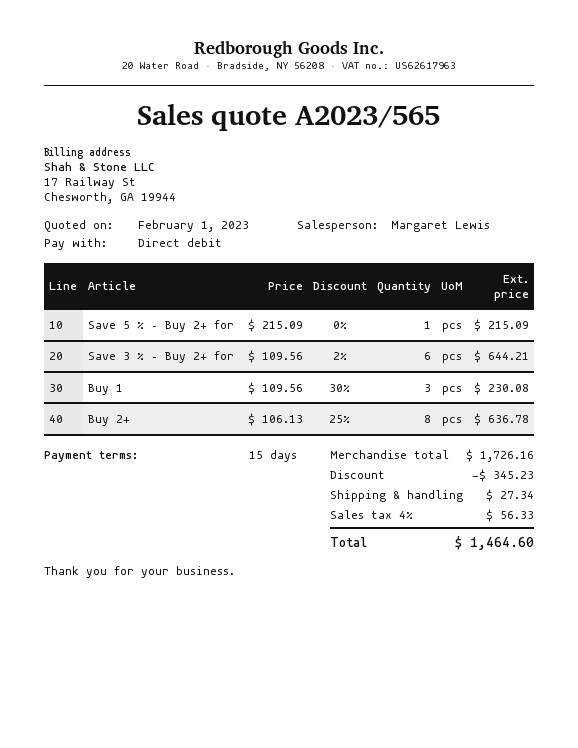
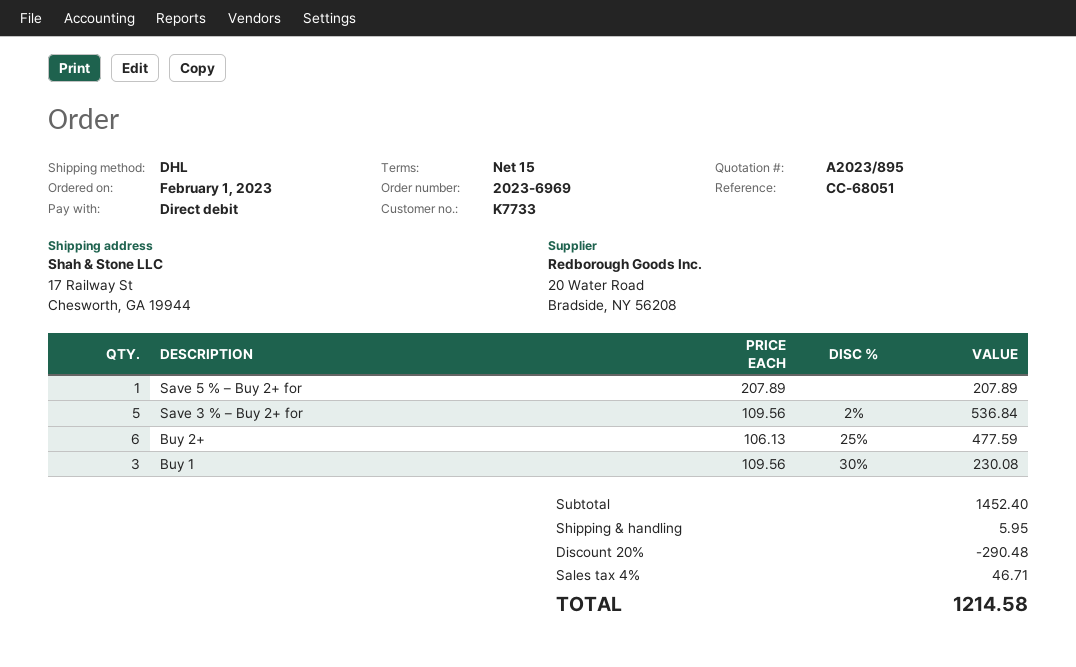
quote number: A2023/565 -> A2023/895
Save 5 % – Buy 2+ for: 1 x 215.09 = 215.09 -> 1 x 207.89 = 207.89
Save 3 % – Buy 2+ for: 6 x 109.56 - 2% = 644.21 -> 5 x 109.56 - 2% = 536.84
Buy 2+: 8 x 106.13 - 25% = 636.78 -> 6 x 106.13 - 25% = 477.59
subtotal: 1726.16 -> 1452.40
discount: 345.23 -> 290.48
shipping: 27.34 -> 5.95
tax: 4% = 56.33 -> 4% = 46.71
total: 1464.60 -> 1214.58

